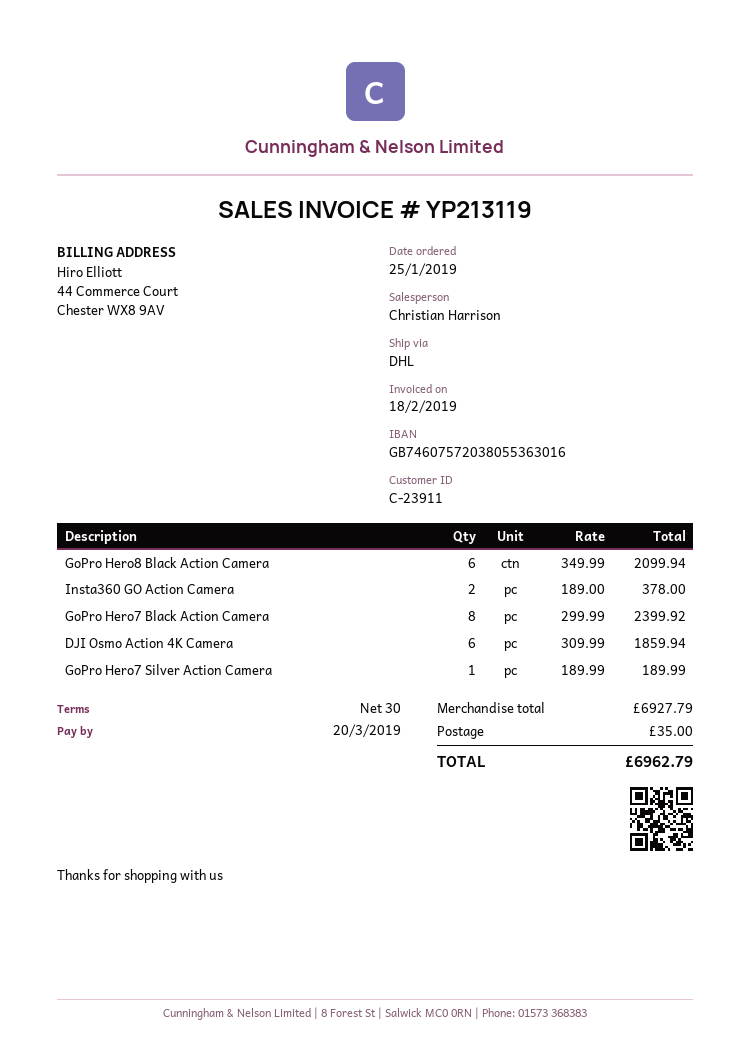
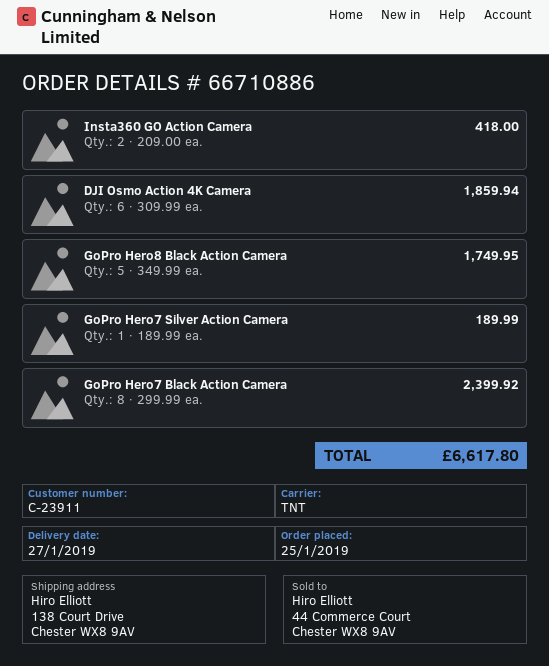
shipping method: DHL -> TNT
GoPro Hero8 Black Action Camera: 6 x 349.99 = 2099.94 -> 5 x 349.99 = 1749.95
Insta360 GO Action Camera: 2 x 189.00 = 378.00 -> 2 x 209.00 = 418.00
shipping: 35.00 -> none
total: 6962.79 -> 6617.80

